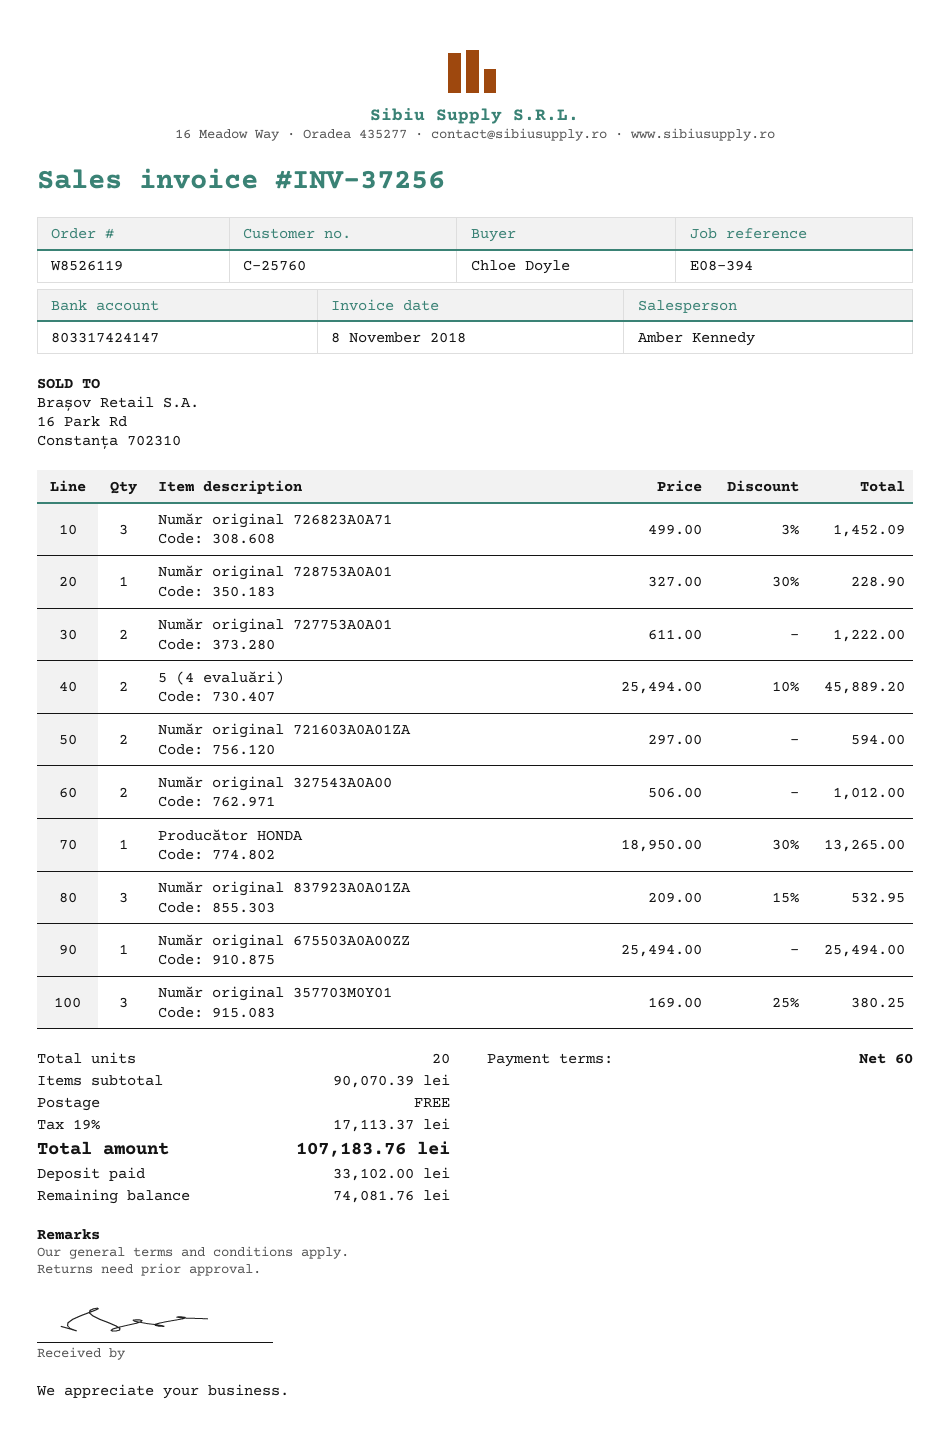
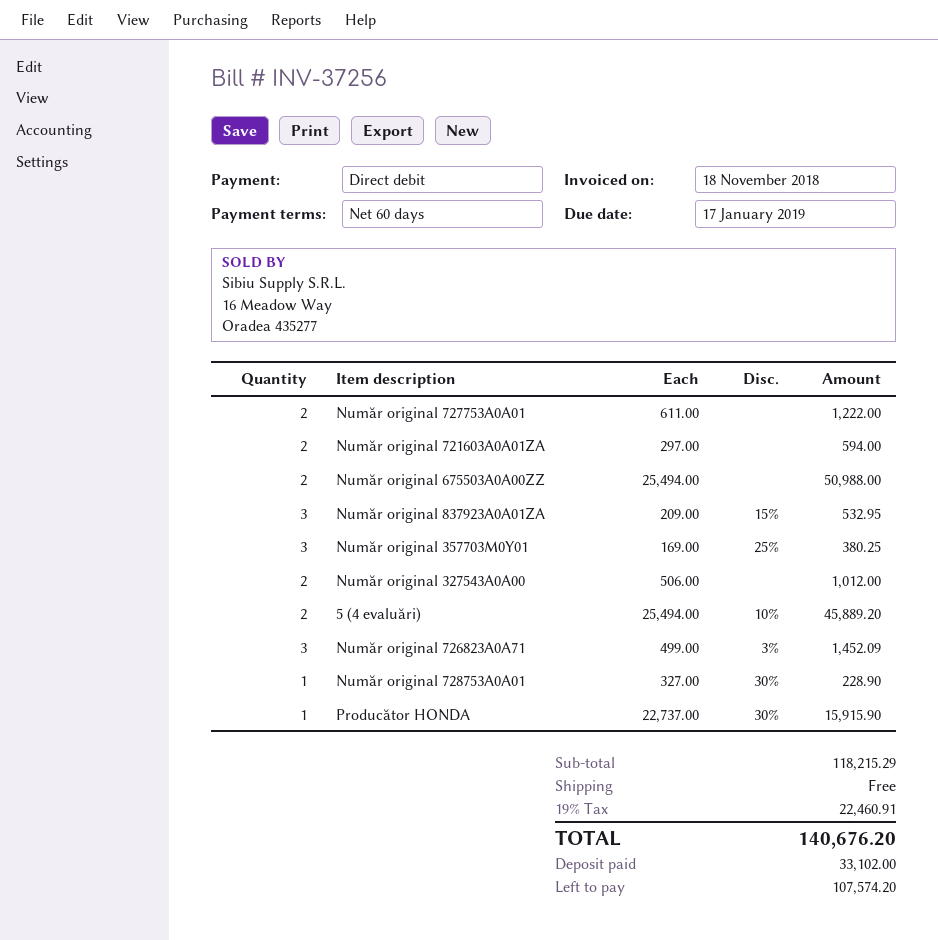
invoice date: 2018-11-08 -> 2018-11-18
Producător HONDA: 1 x 18950.00 - 30% = 13265.00 -> 1 x 22737.00 - 30% = 15915.90
Număr original 675503A0A00ZZ: 1 x 25494.00 = 25494.00 -> 2 x 25494.00 = 50988.00
subtotal: 90070.39 -> 118215.29
tax: 19% = 17113.37 -> 19% = 22460.91
total: 107183.76 -> 140676.20
balance: 74081.76 -> 107574.20

